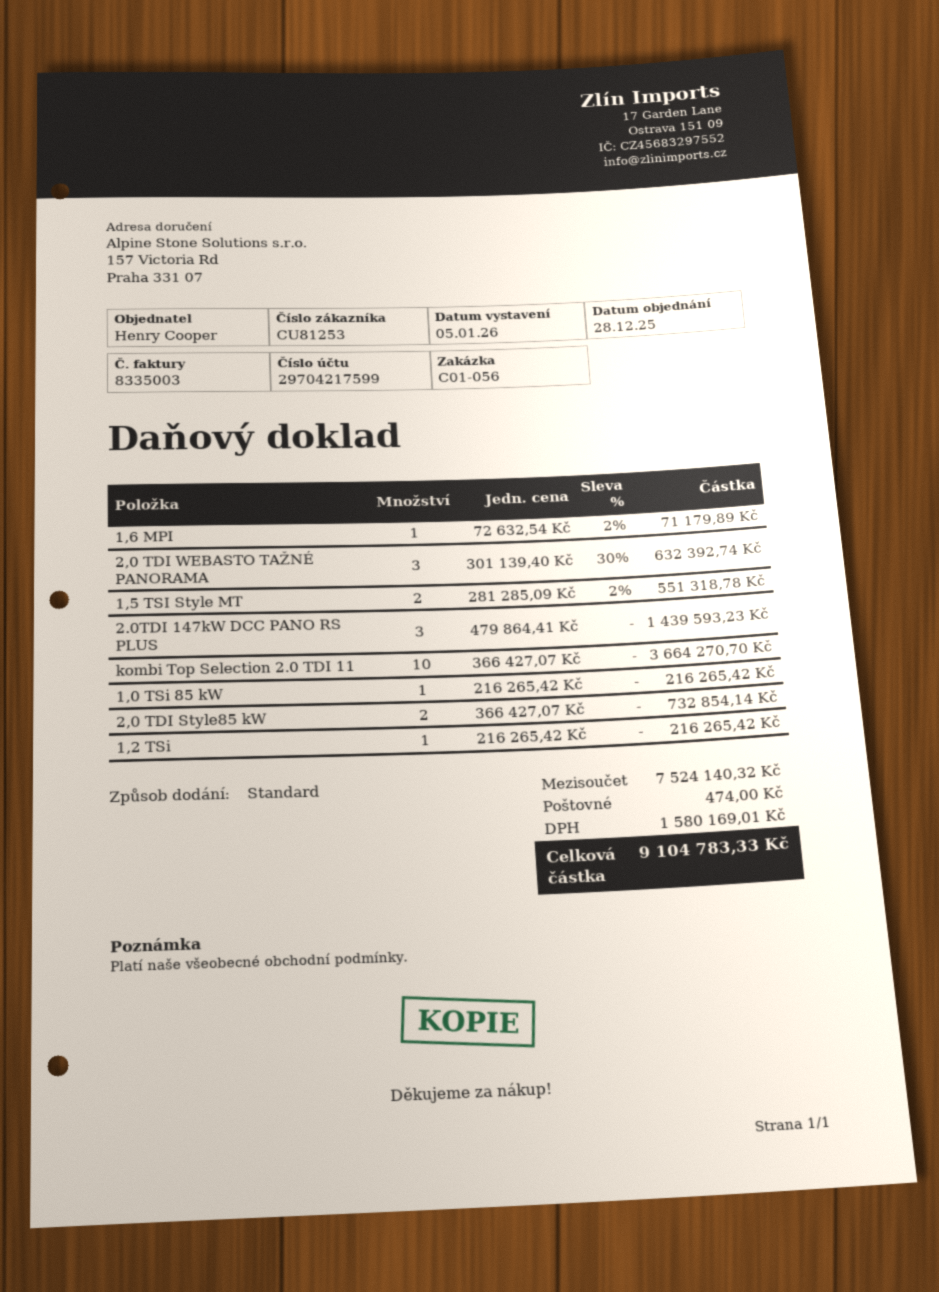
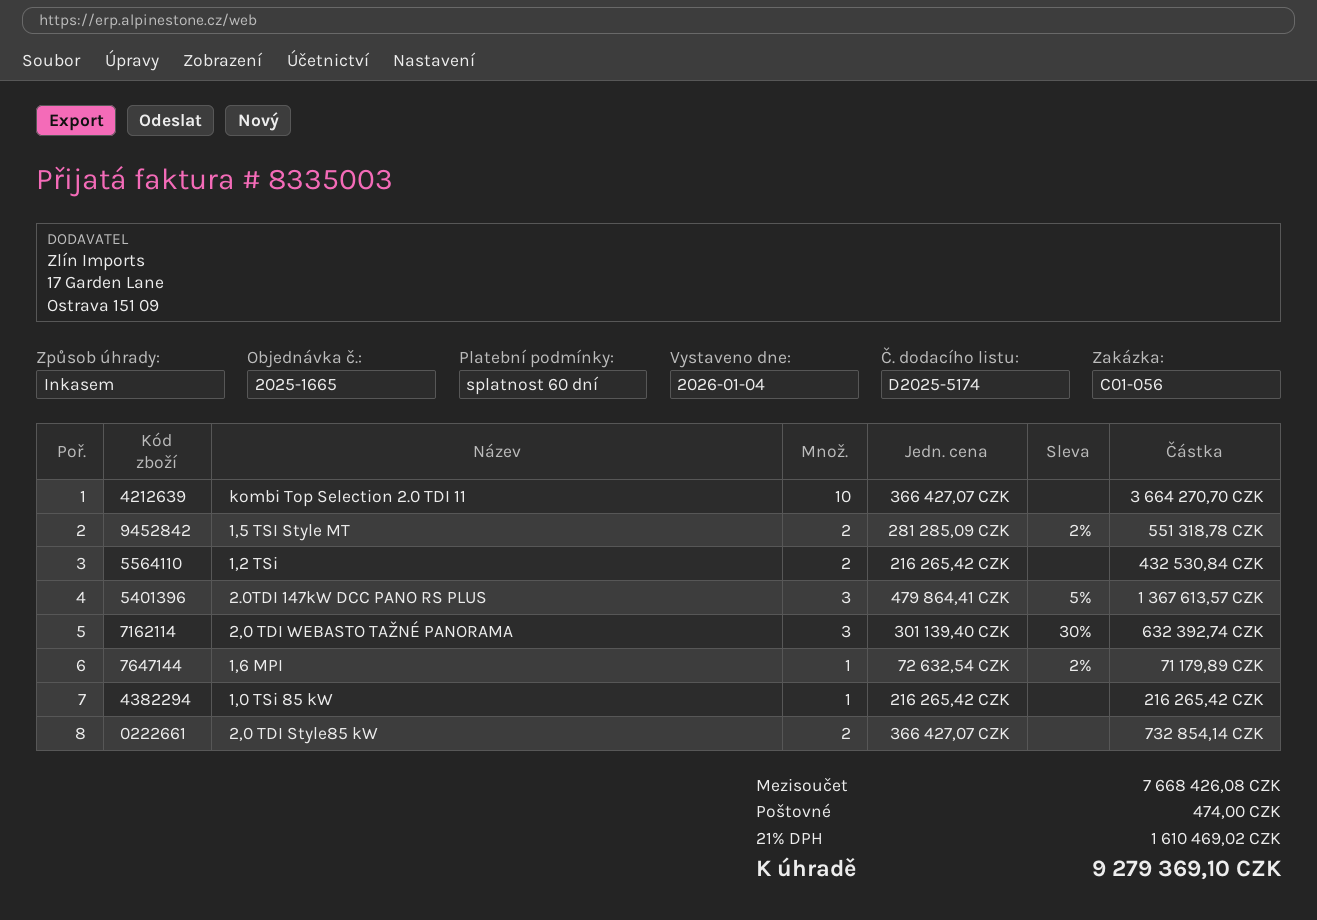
invoice date: 2026-01-05 -> 2026-01-04
2.0TDI 147kW DCC PANO RS PLUS: 3 x 479864.41 = 1439593.23 -> 3 x 479864.41 - 5% = 1367613.57
1,2 TSi: 1 x 216265.42 = 216265.42 -> 2 x 216265.42 = 432530.84
subtotal: 7524140.32 -> 7668426.08
tax: 1580169.01 -> 1610469.02
total: 9104783.33 -> 9279369.10

